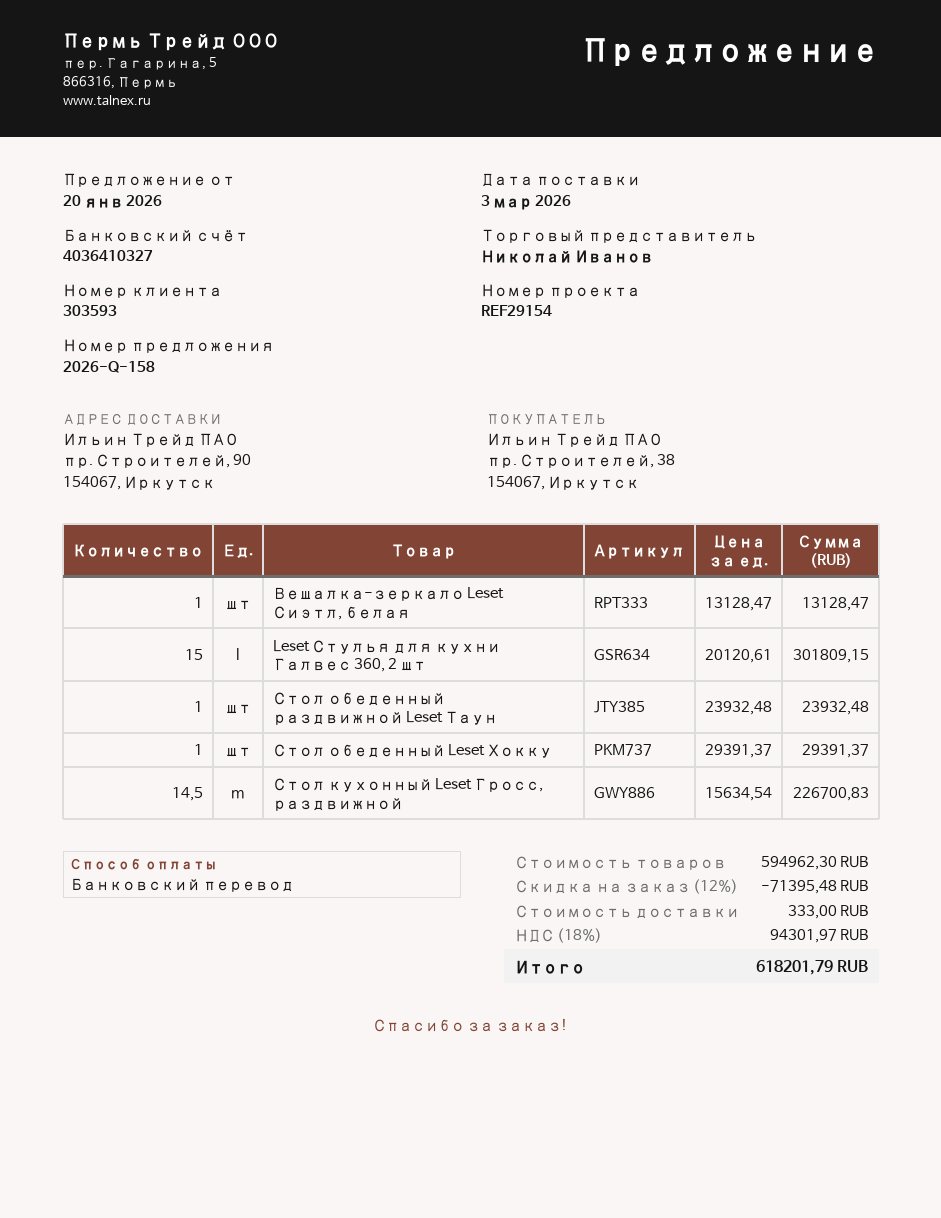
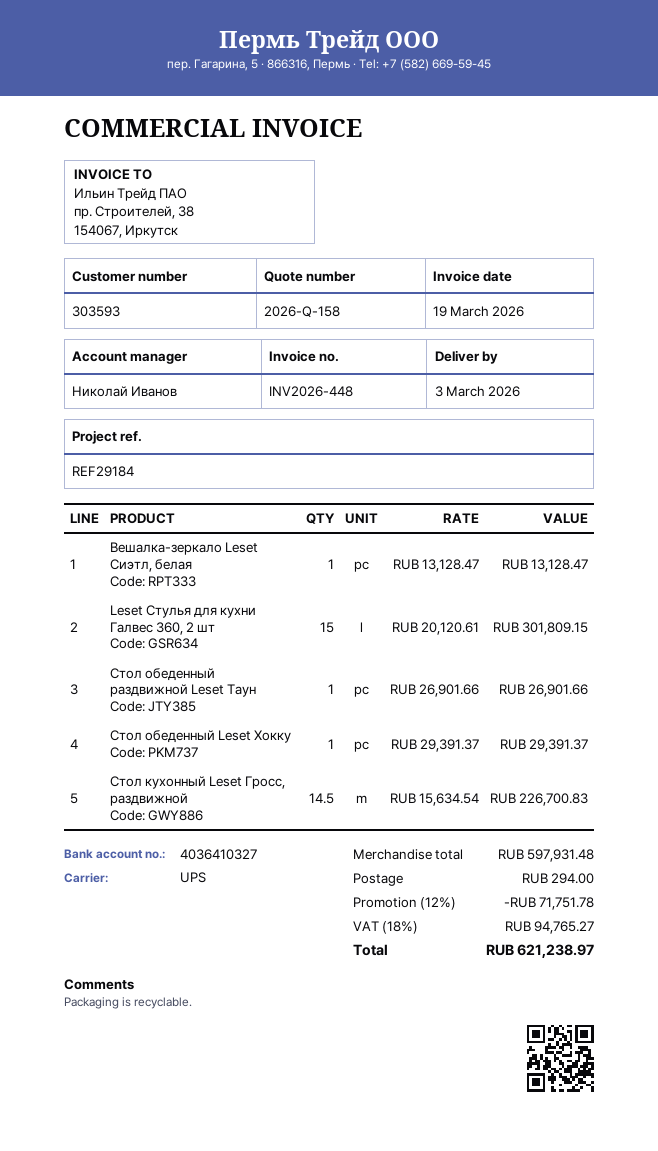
reference: REF29154 -> REF29184
Стол обеденный раздвижной Leset Таун: 1 x 23932.48 = 23932.48 -> 1 x 26901.66 = 26901.66
subtotal: 594962.30 -> 597931.48
discount: 12% = 71395.48 -> 12% = 71751.78
shipping: 333.00 -> 294.00
tax: 18% = 94301.97 -> 18% = 94765.27
total: 618201.79 -> 621238.97

